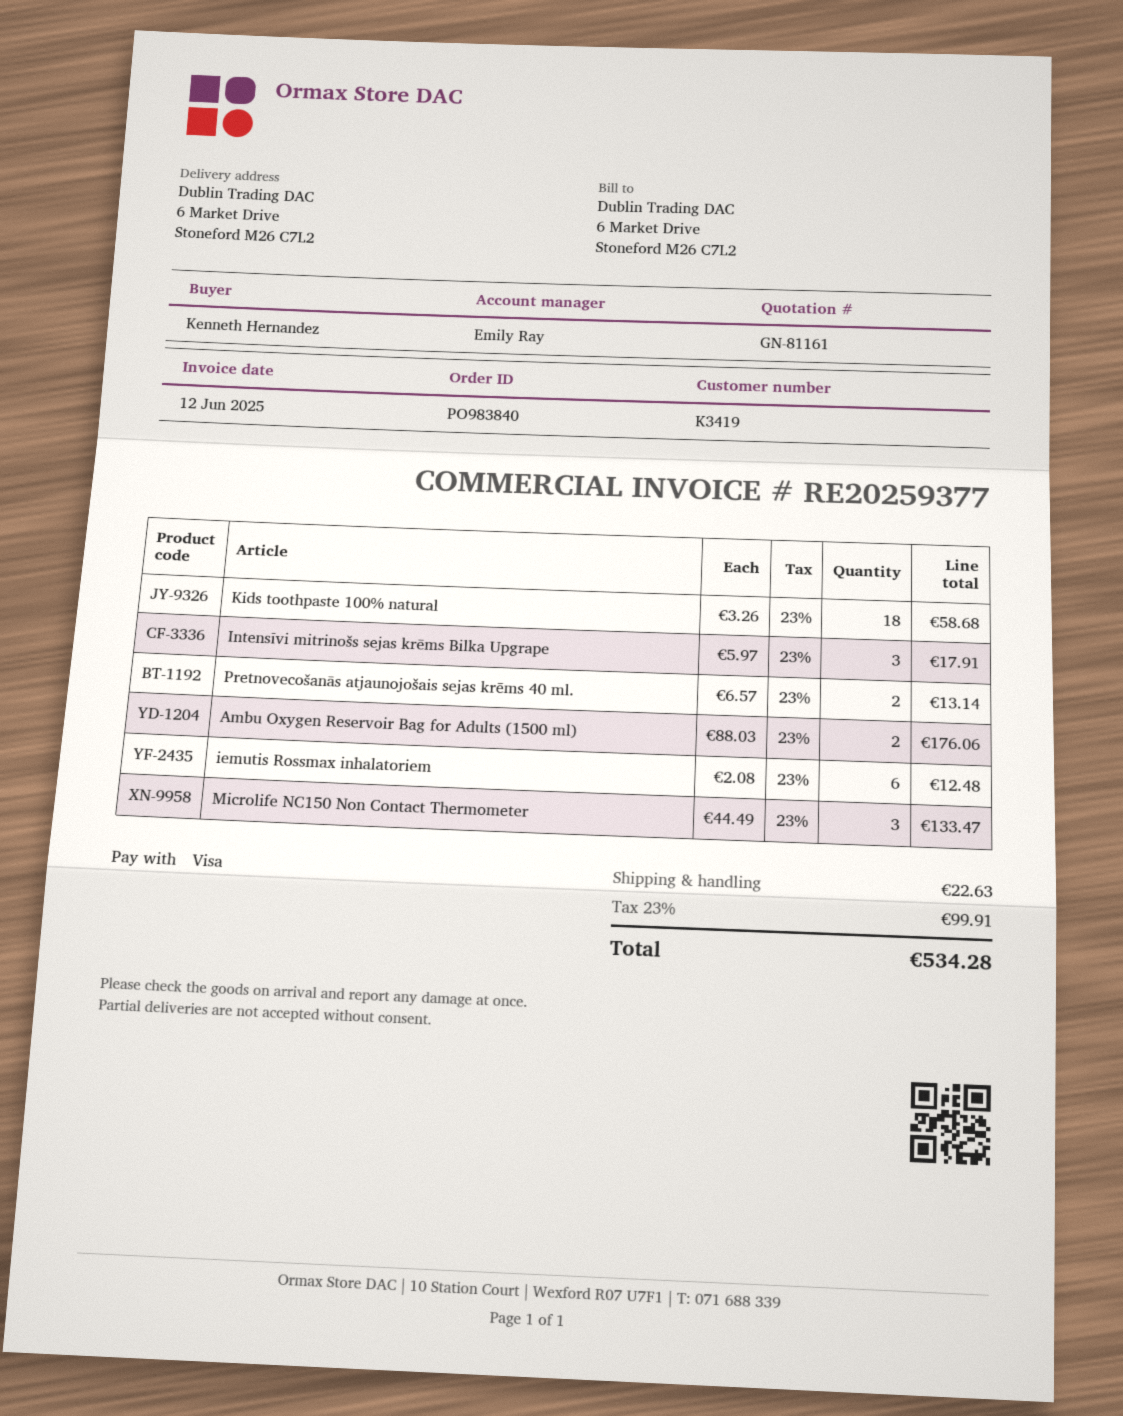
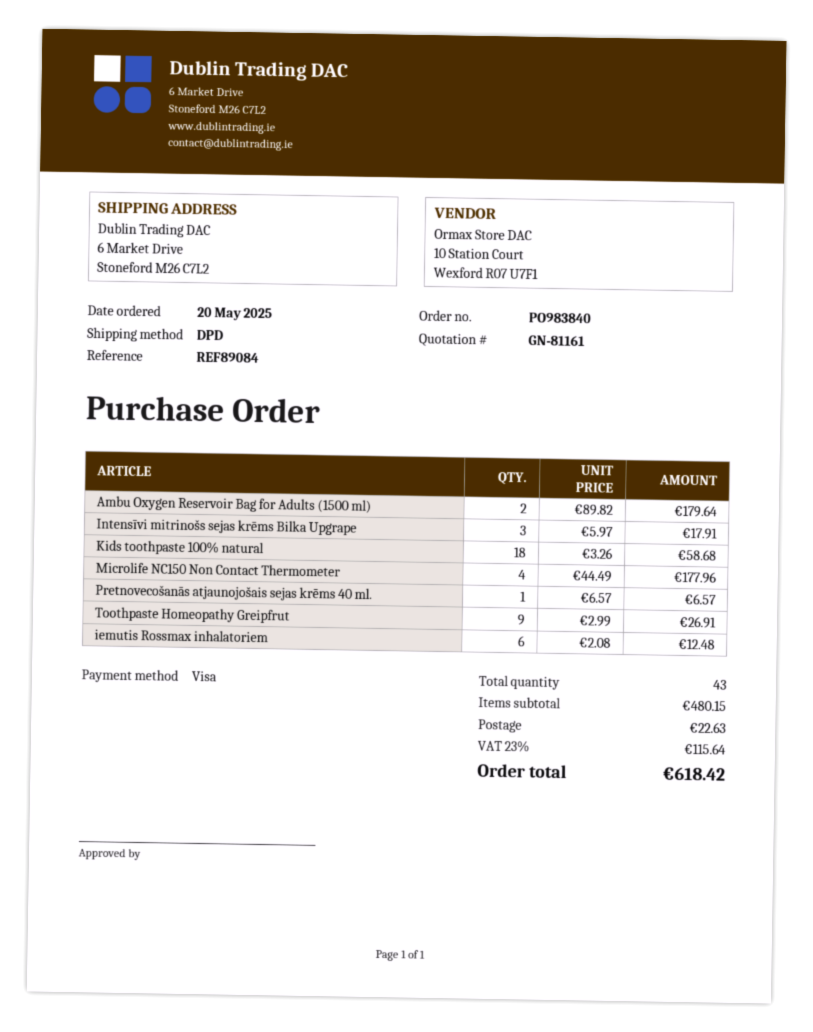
Pretnovecošanās atjaunojošais sejas krēms 40 ml.: 2 x 6.57 = 13.14 -> 1 x 6.57 = 6.57
Ambu Oxygen Reservoir Bag for Adults (1500 ml): 2 x 88.03 = 176.06 -> 2 x 89.82 = 179.64
Microlife NC150 Non Contact Thermometer: 3 x 44.49 = 133.47 -> 4 x 44.49 = 177.96
Toothpaste Homeopathy Greipfrut: none -> 9 x 2.99 = 26.91
tax: 23% = 99.91 -> 23% = 115.64
total: 534.28 -> 618.42

